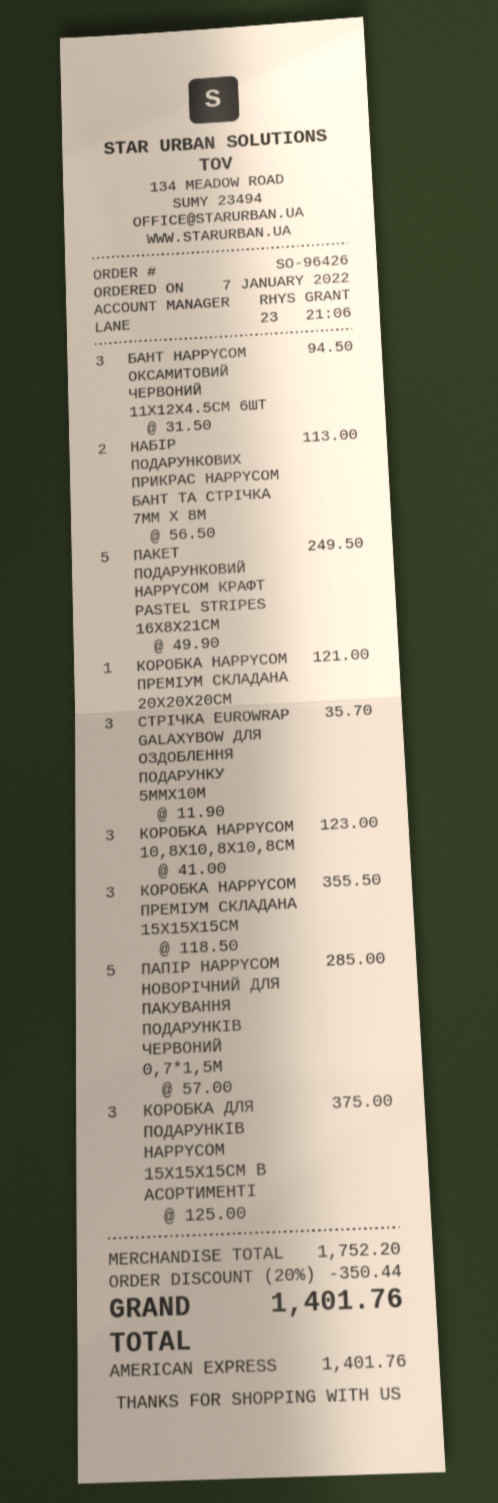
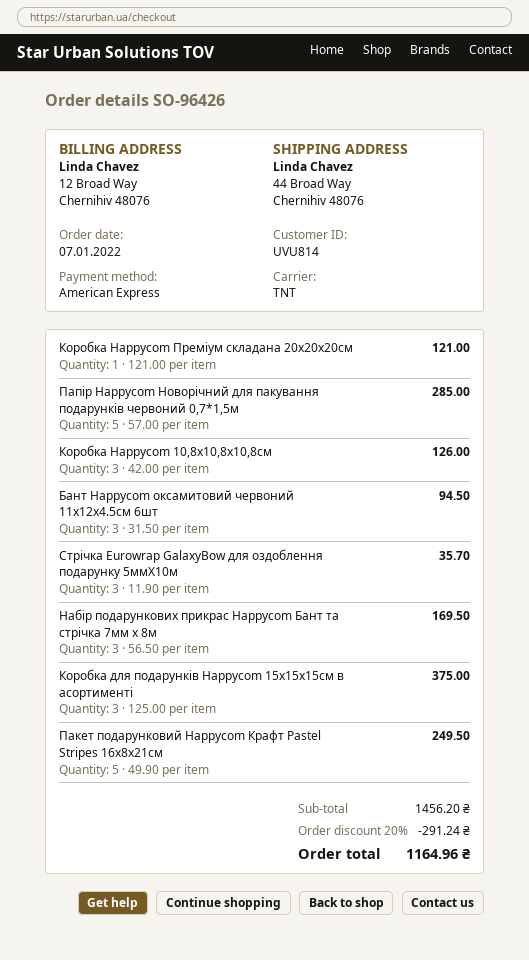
НАБІР ПОДАРУНКОВИХ ПРИКРАС HAPPYCOM БАНТ ТА СТРІЧКА 7ММ Х 8М: 2 x 56.50 = 113.00 -> 3 x 56.50 = 169.50
КОРОБКА HAPPYCOM 10,8Х10,8Х10,8СМ: 3 x 41.00 = 123.00 -> 3 x 42.00 = 126.00
КОРОБКА HAPPYCOM ПРЕМІУМ СКЛАДАНА 15Х15Х15СМ: 3 x 118.50 = 355.50 -> none
subtotal: 1752.20 -> 1456.20
discount: 20% = 350.44 -> 20% = 291.24
total: 1401.76 -> 1164.96

